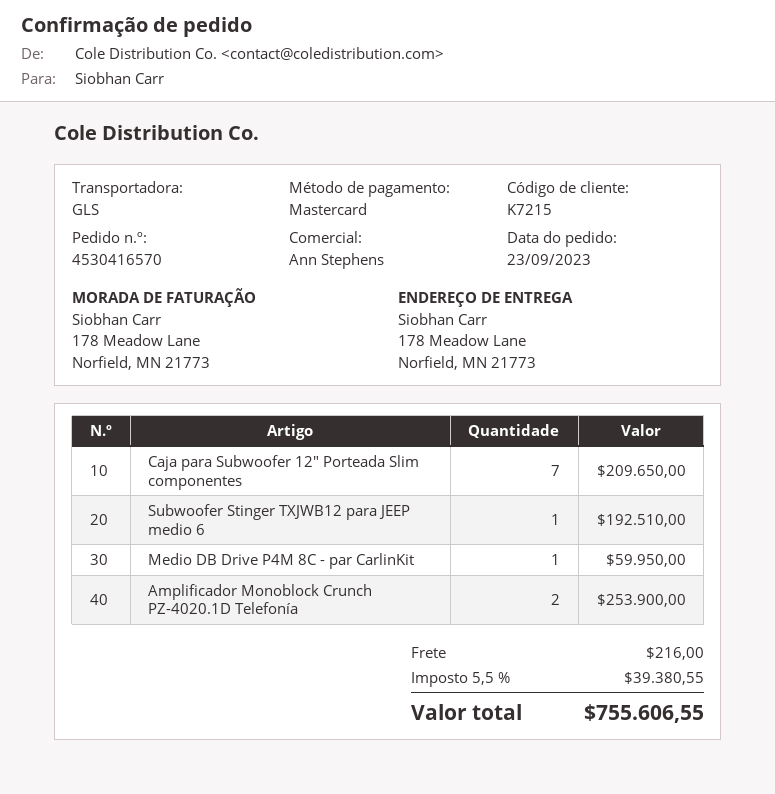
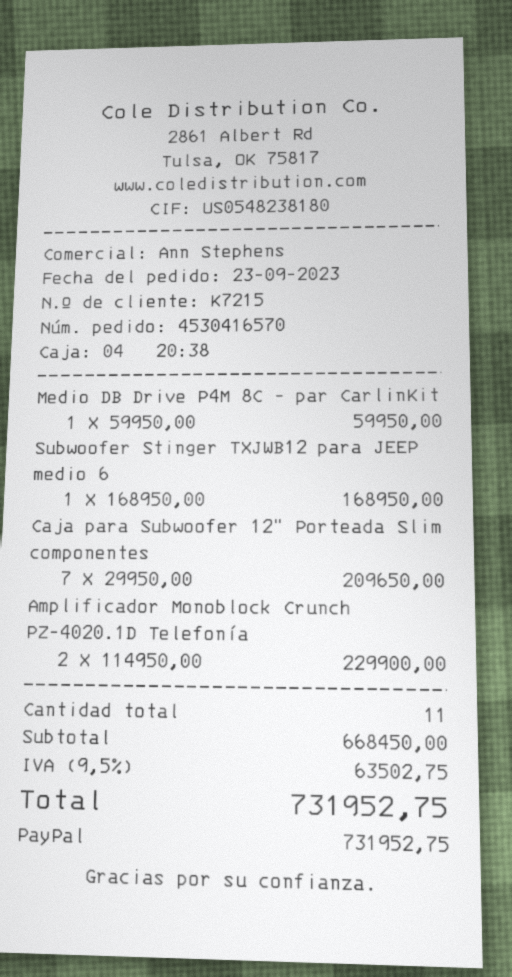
payment method: Mastercard -> PayPal
Subwoofer Stinger TXJWB12 para JEEP medio 6: 1 for 192510.00 -> 1 for 168950.00
Amplificador Monoblock Crunch PZ-4020.1D Telefonía: 2 for 253900.00 -> 2 for 229900.00
shipping: 216.00 -> none
tax: 5.5% = 39380.55 -> 9.5% = 63502.75
total: 755606.55 -> 731952.75

